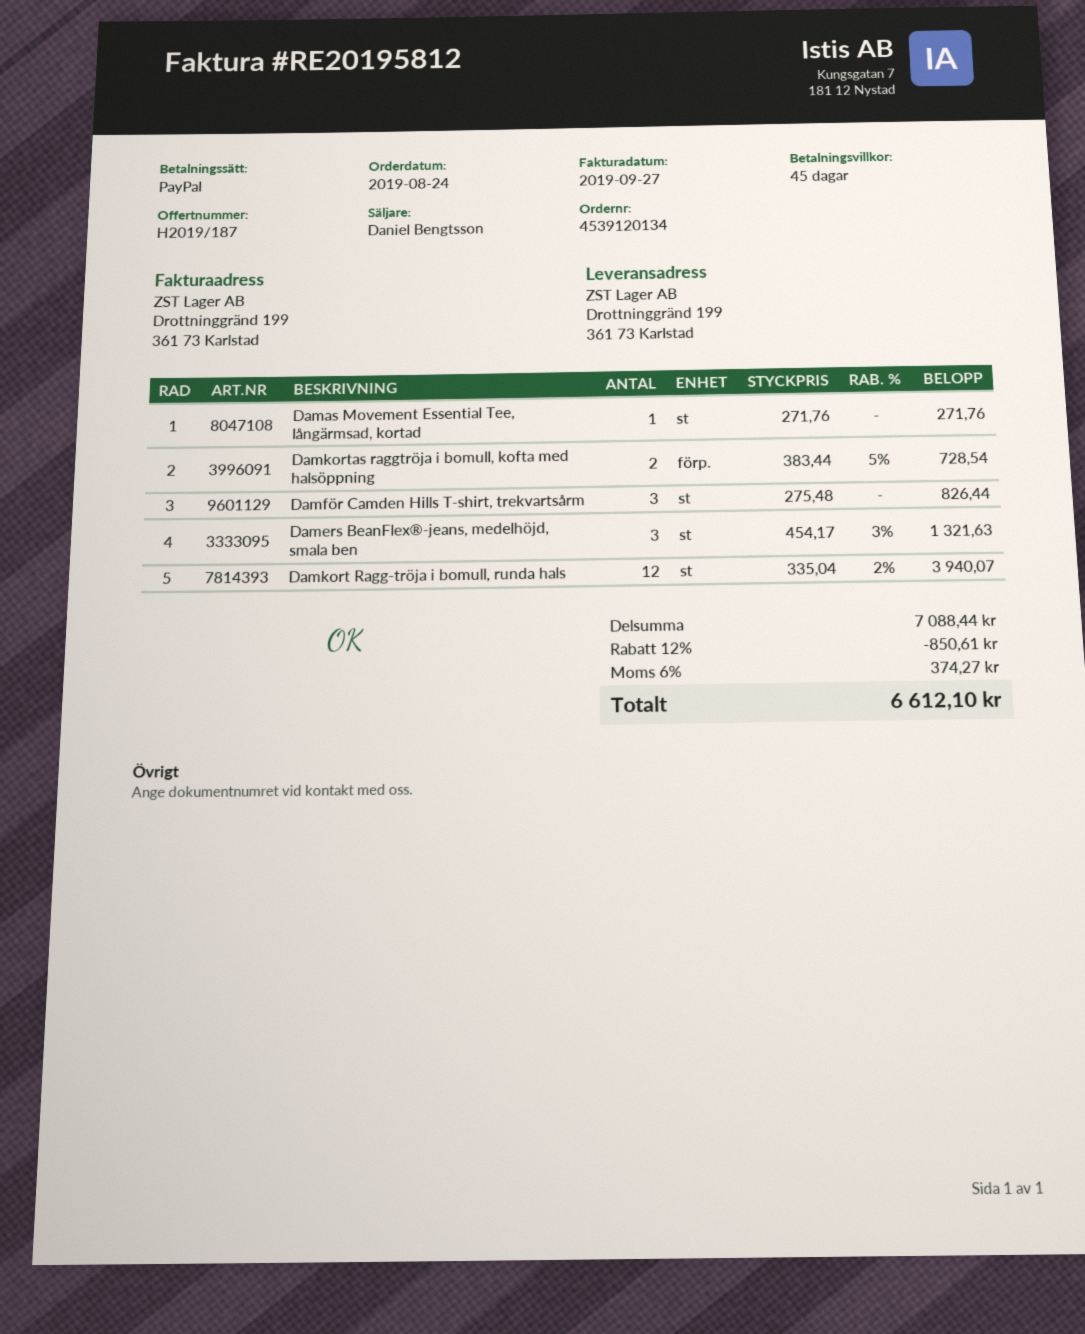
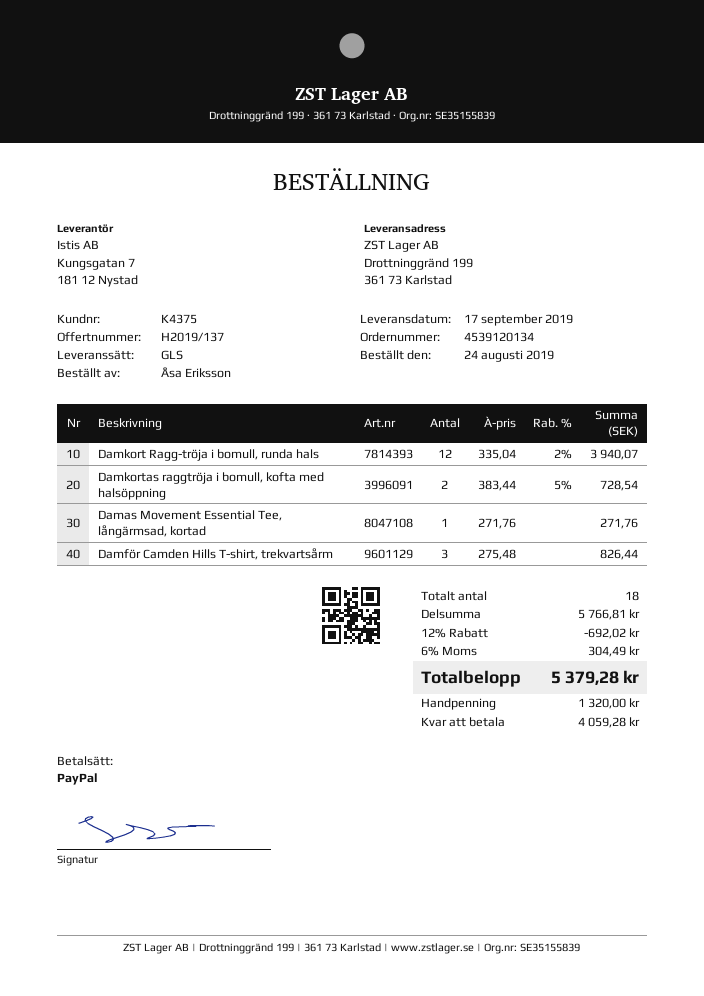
quote number: H2019/187 -> H2019/137
Damers BeanFlex®-jeans, medelhöjd, smala ben: 3 x 454.17 - 3% = 1321.63 -> none
subtotal: 7088.44 -> 5766.81
discount: 12% = 850.61 -> 12% = 692.02
tax: 6% = 374.27 -> 6% = 304.49
total: 6612.10 -> 5379.28

